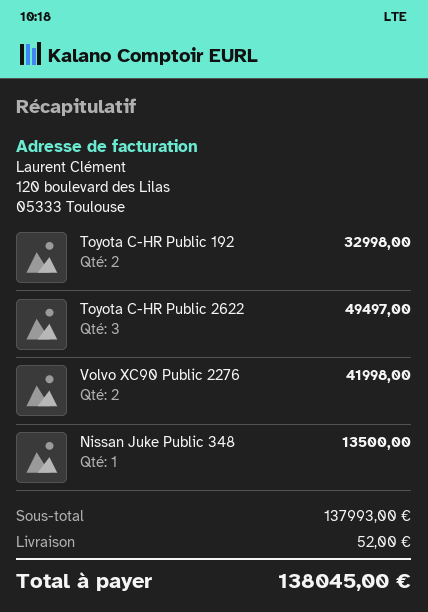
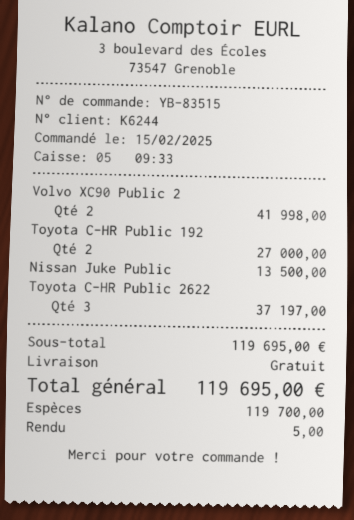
Toyota C-HR Public 192: 2 for 32998.00 -> 2 for 27000.00
Toyota C-HR Public 2622: 3 for 49497.00 -> 3 for 37197.00
subtotal: 137993.00 -> 119695.00
shipping: 52.00 -> 0.00
total: 138045.00 -> 119695.00

